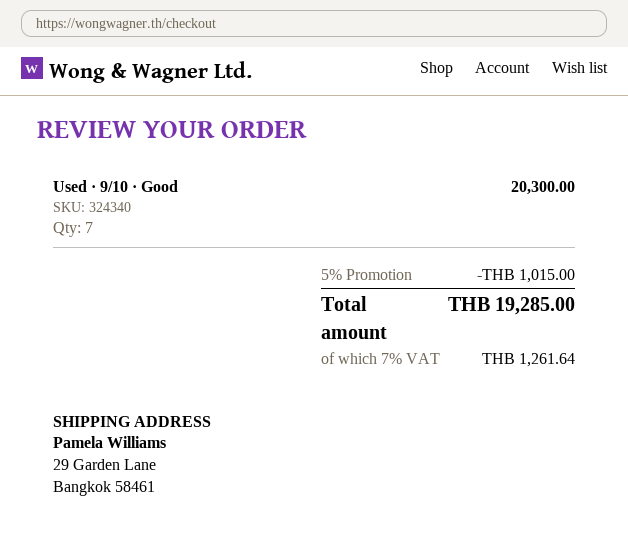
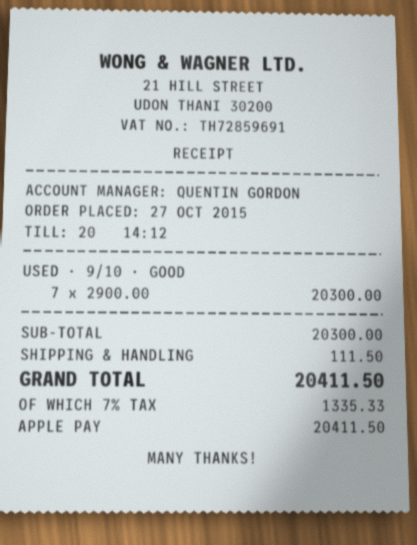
discount: 5% = 1015.00 -> none
shipping: none -> 111.50
tax: 7% = 1261.64 -> 7% = 1335.33
total: 19285.00 -> 20411.50

